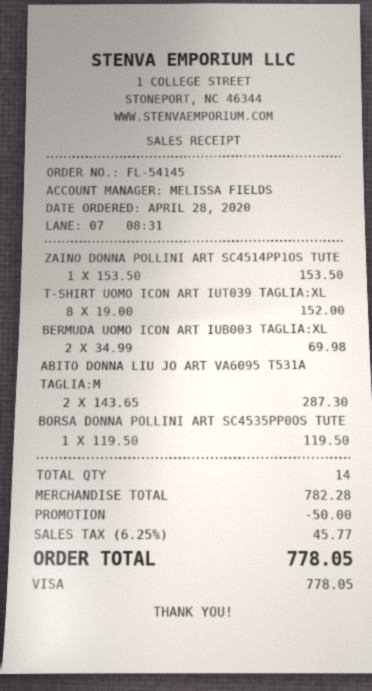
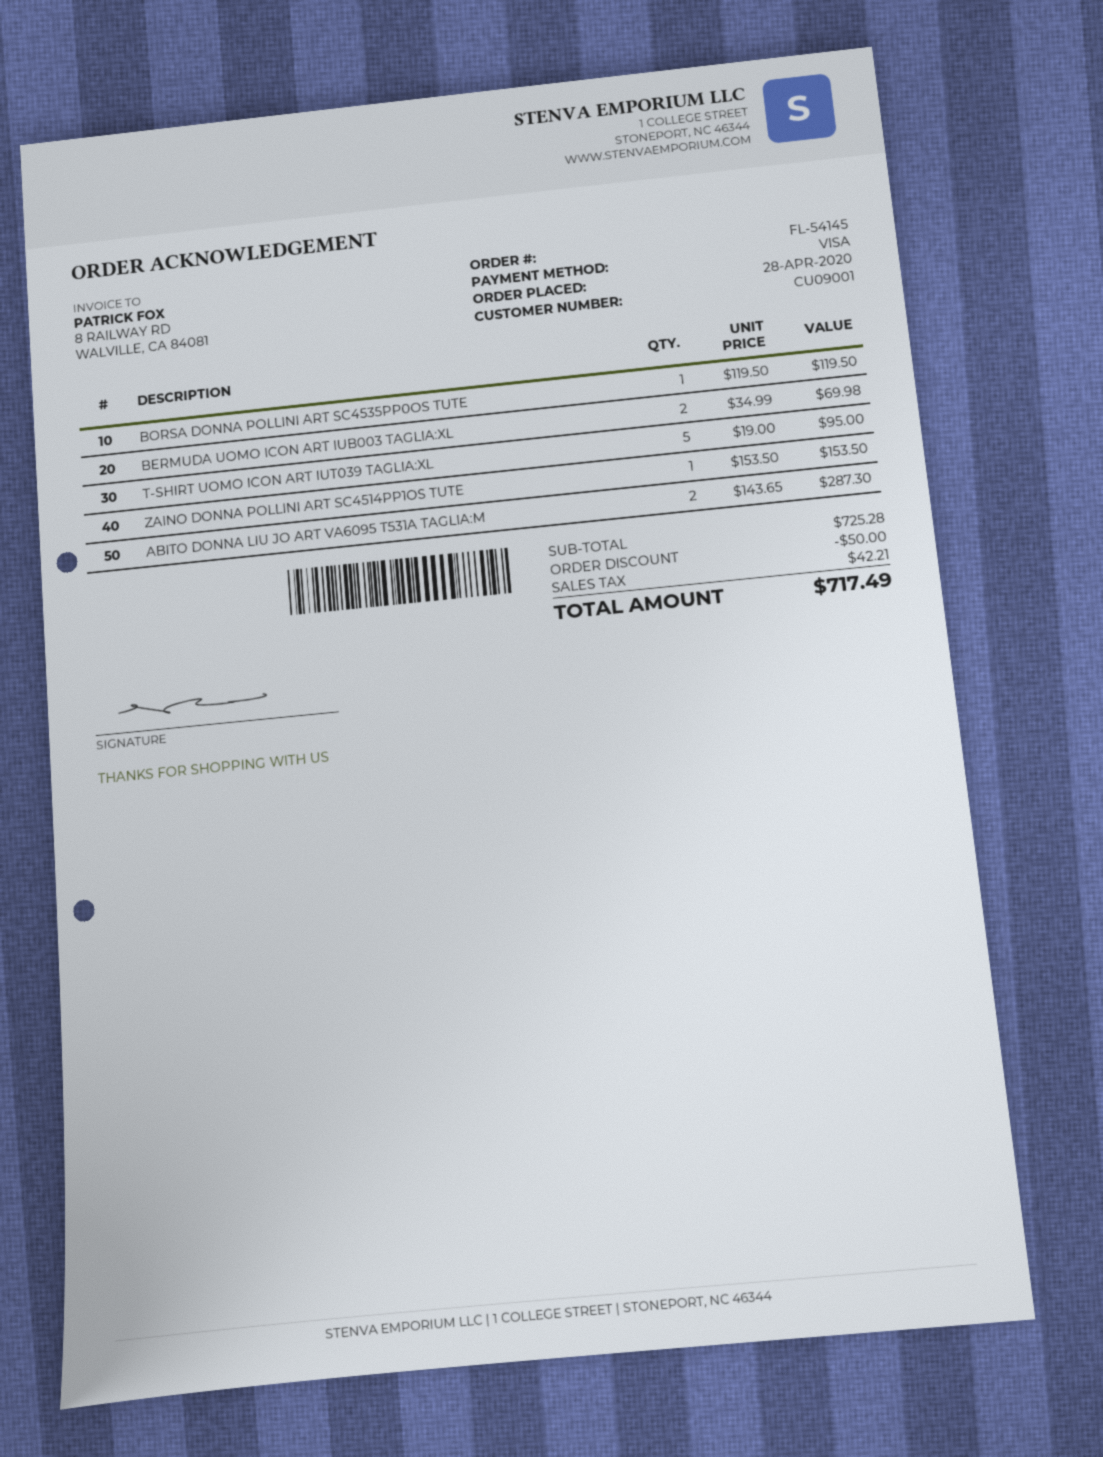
T-SHIRT UOMO ICON ART IUT039 TAGLIA:XL: 8 x 19.00 = 152.00 -> 5 x 19.00 = 95.00
subtotal: 782.28 -> 725.28
tax: 45.77 -> 42.21
total: 778.05 -> 717.49

